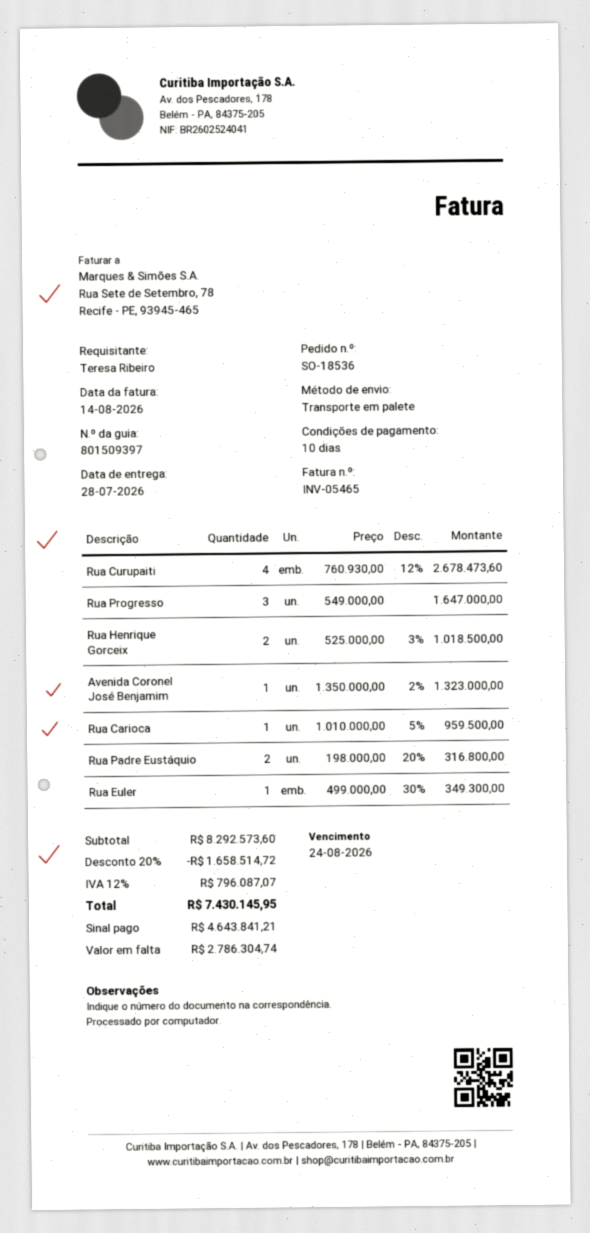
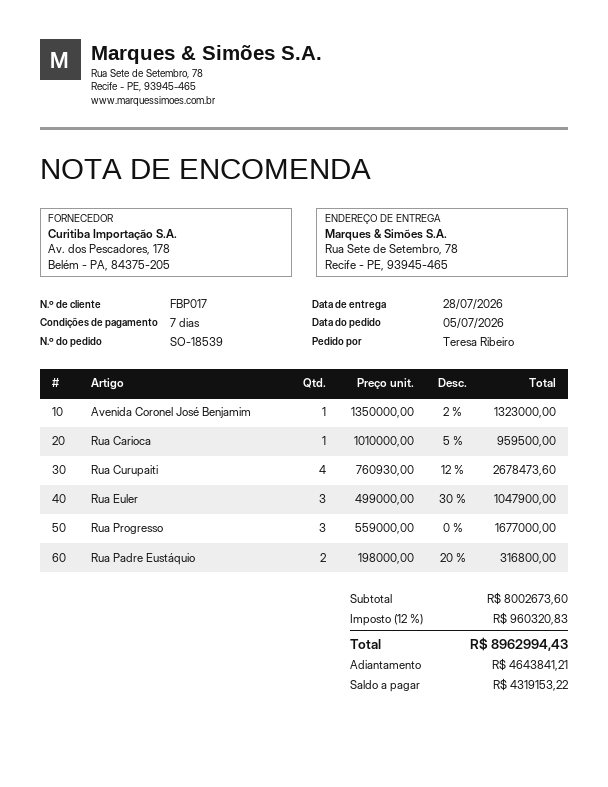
order number: SO-18536 -> SO-18539
payment terms: 10 days -> 7 days
Rua Progresso: 3 x 549000.00 = 1647000.00 -> 3 x 559000.00 = 1677000.00
Rua Henrique Gorceix: 2 x 525000.00 - 3% = 1018500.00 -> none
Rua Euler: 1 x 499000.00 - 30% = 349300.00 -> 3 x 499000.00 - 30% = 1047900.00
subtotal: 8292573.60 -> 8002673.60
discount: 20% = 1658514.72 -> none
tax: 12% = 796087.07 -> 12% = 960320.83
total: 7430145.95 -> 8962994.43
balance: 2786304.74 -> 4319153.22

